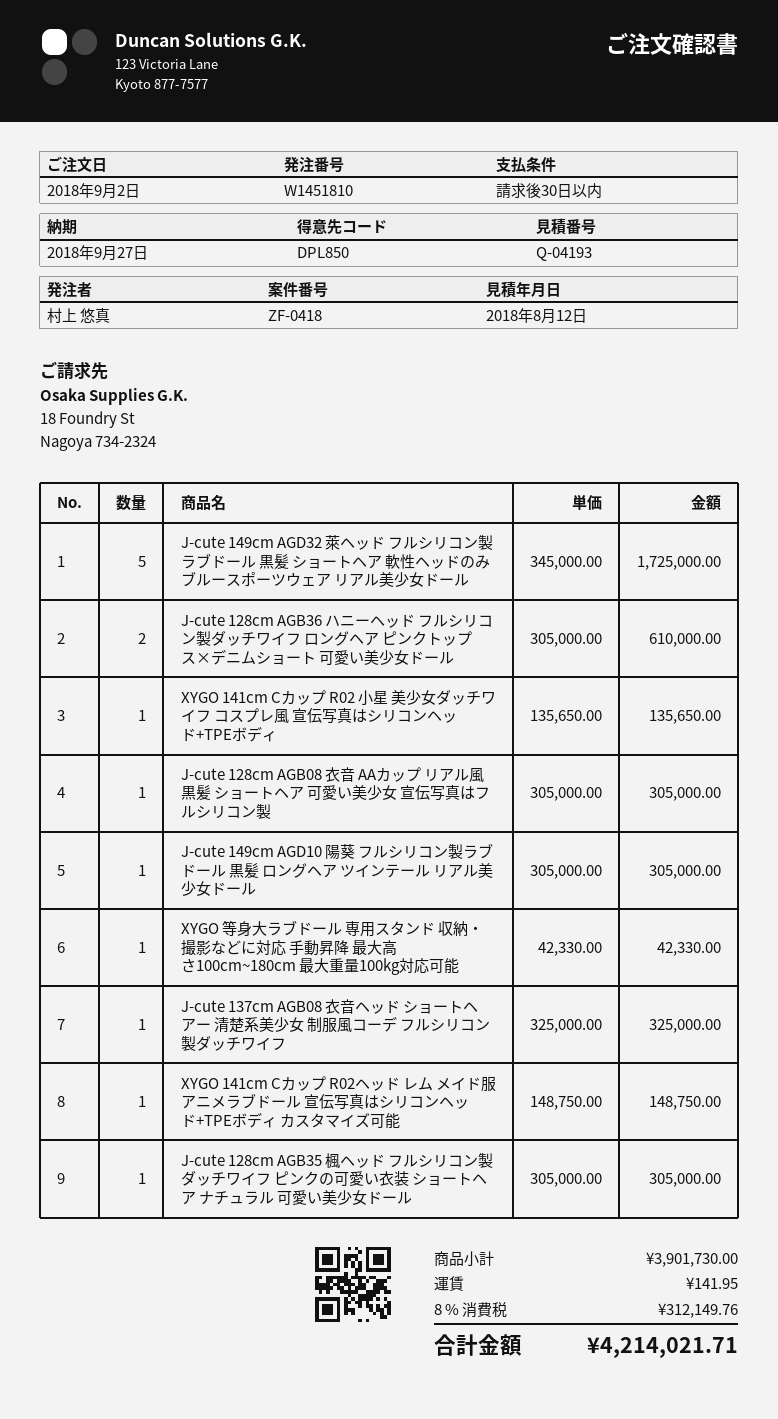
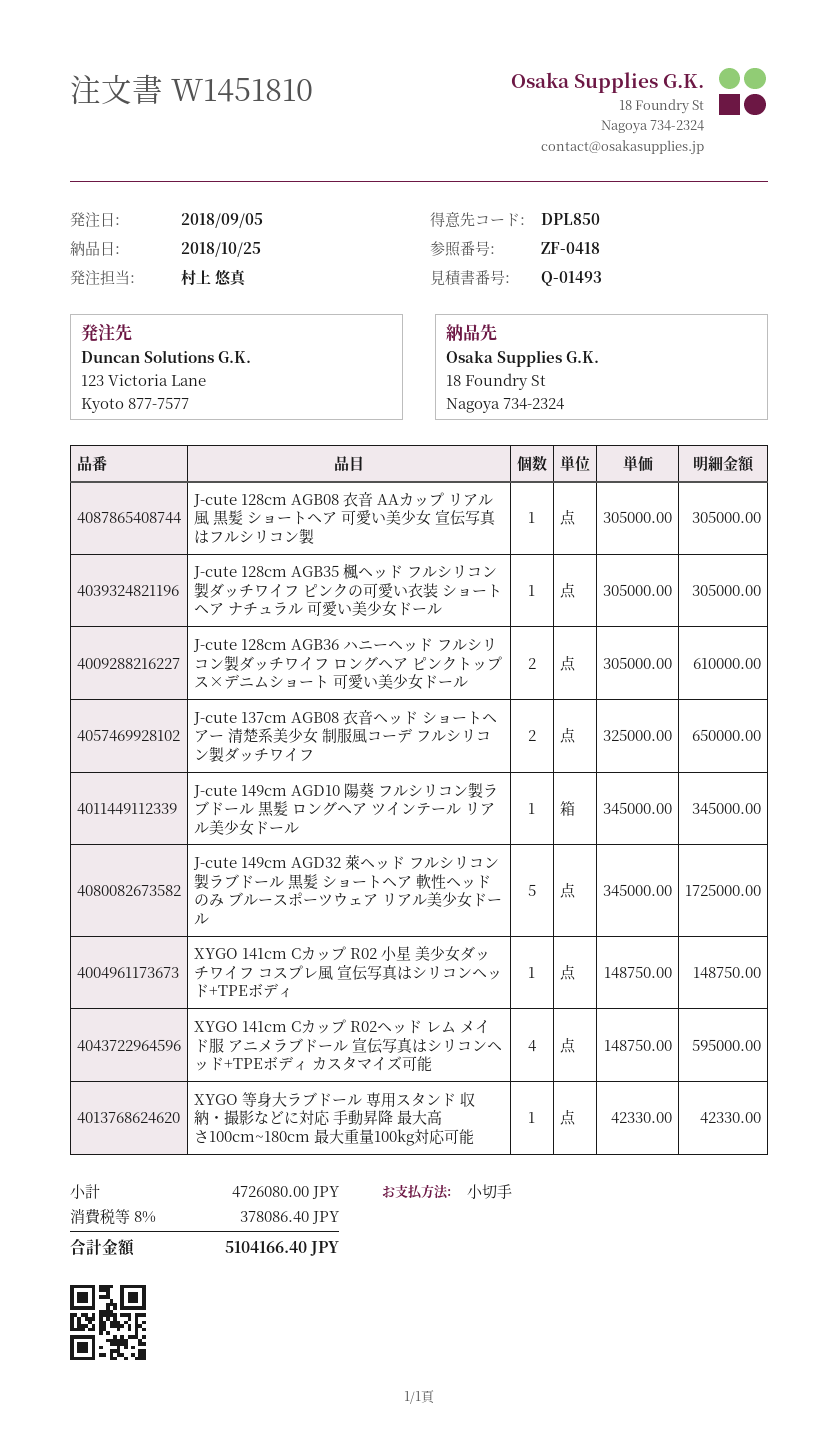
quote number: Q-04193 -> Q-01493
order date: 2018-09-02 -> 2018-09-05
delivery date: 2018-09-27 -> 2018-10-25
XYGO 141cm Cカップ R02 小星 美少女ダッチワイフ コスプレ風 宣伝写真はシリコンヘッド+TPEボディ: 1 x 135650.00 = 135650.00 -> 1 x 148750.00 = 148750.00
J-cute 149cm AGD10 陽葵 フルシリコン製ラブドール 黒髪 ロングヘア ツインテール リアル美少女ドール: 1 x 305000.00 = 305000.00 -> 1 x 345000.00 = 345000.00
J-cute 137cm AGB08 衣音ヘッド ショートヘアー 清楚系美少女 制服風コーデ フルシリコン製ダッチワイフ: 1 x 325000.00 = 325000.00 -> 2 x 325000.00 = 650000.00
XYGO 141cm Cカップ R02ヘッド レム メイド服 アニメラブドール 宣伝写真はシリコンヘッド+TPEボディ カスタマイズ可能: 1 x 148750.00 = 148750.00 -> 4 x 148750.00 = 595000.00
subtotal: 3901730.00 -> 4726080.00
shipping: 141.95 -> none
tax: 8% = 312149.76 -> 8% = 378086.40
total: 4214021.71 -> 5104166.40

